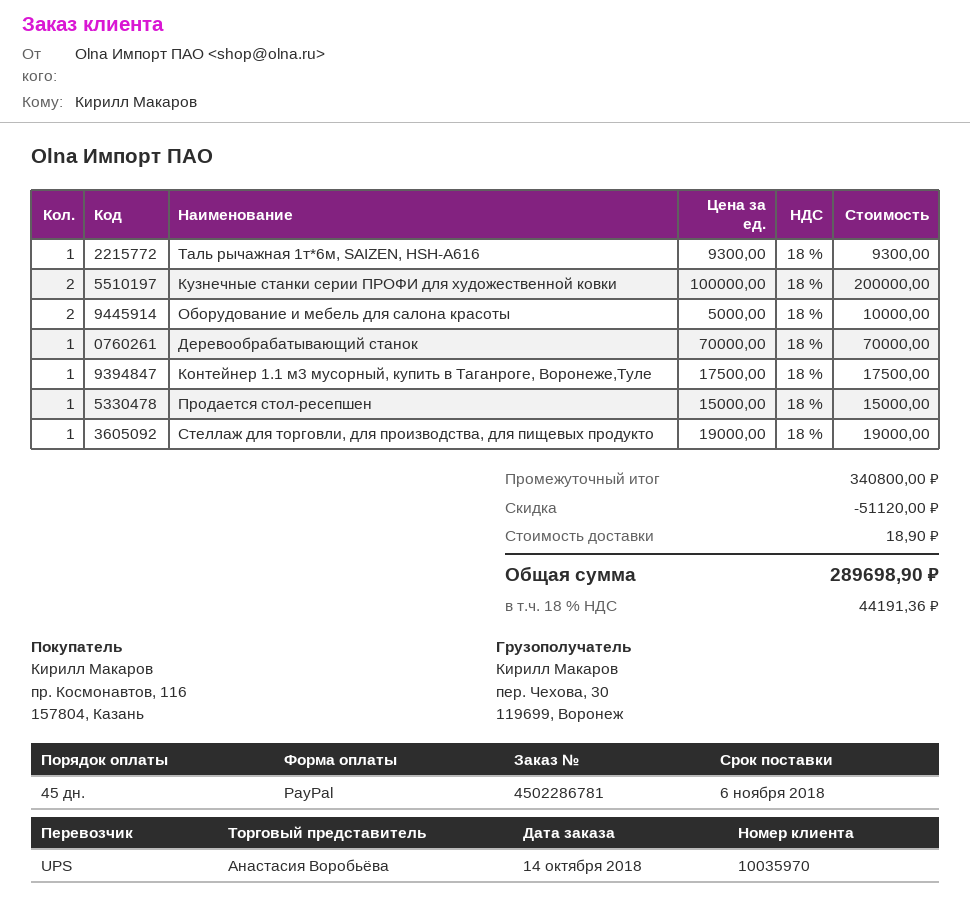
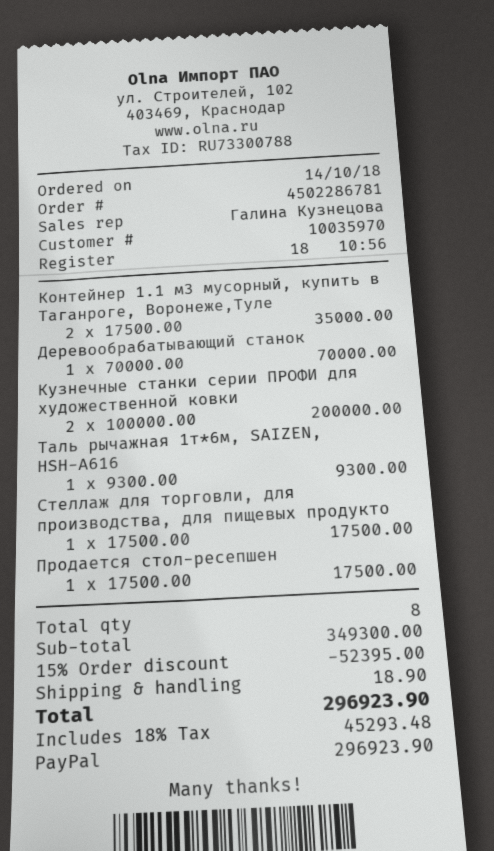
sales rep: Анастасия Воробьёва -> Галина Кузнецова
Оборудование и мебель для салона красоты: 2 x 5000.00 = 10000.00 -> none
Контейнер 1.1 м3 мусорный, купить в Таганроге, Воронеже,Туле: 1 x 17500.00 = 17500.00 -> 2 x 17500.00 = 35000.00
Продается стол-ресепшен: 1 x 15000.00 = 15000.00 -> 1 x 17500.00 = 17500.00
Стеллаж для торговли, для производства, для пищевых продукто: 1 x 19000.00 = 19000.00 -> 1 x 17500.00 = 17500.00
subtotal: 340800.00 -> 349300.00
discount: 51120.00 -> 52395.00
tax: 18% = 44191.36 -> 18% = 45293.48
total: 289698.90 -> 296923.90

